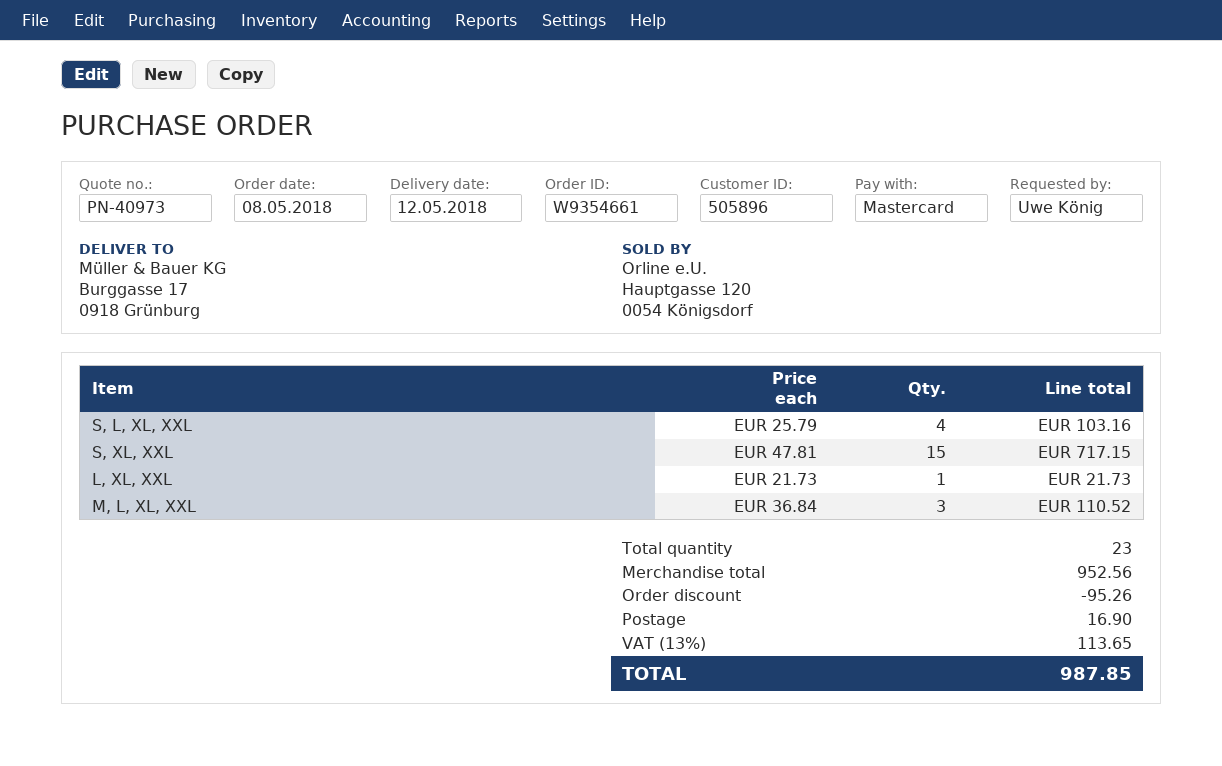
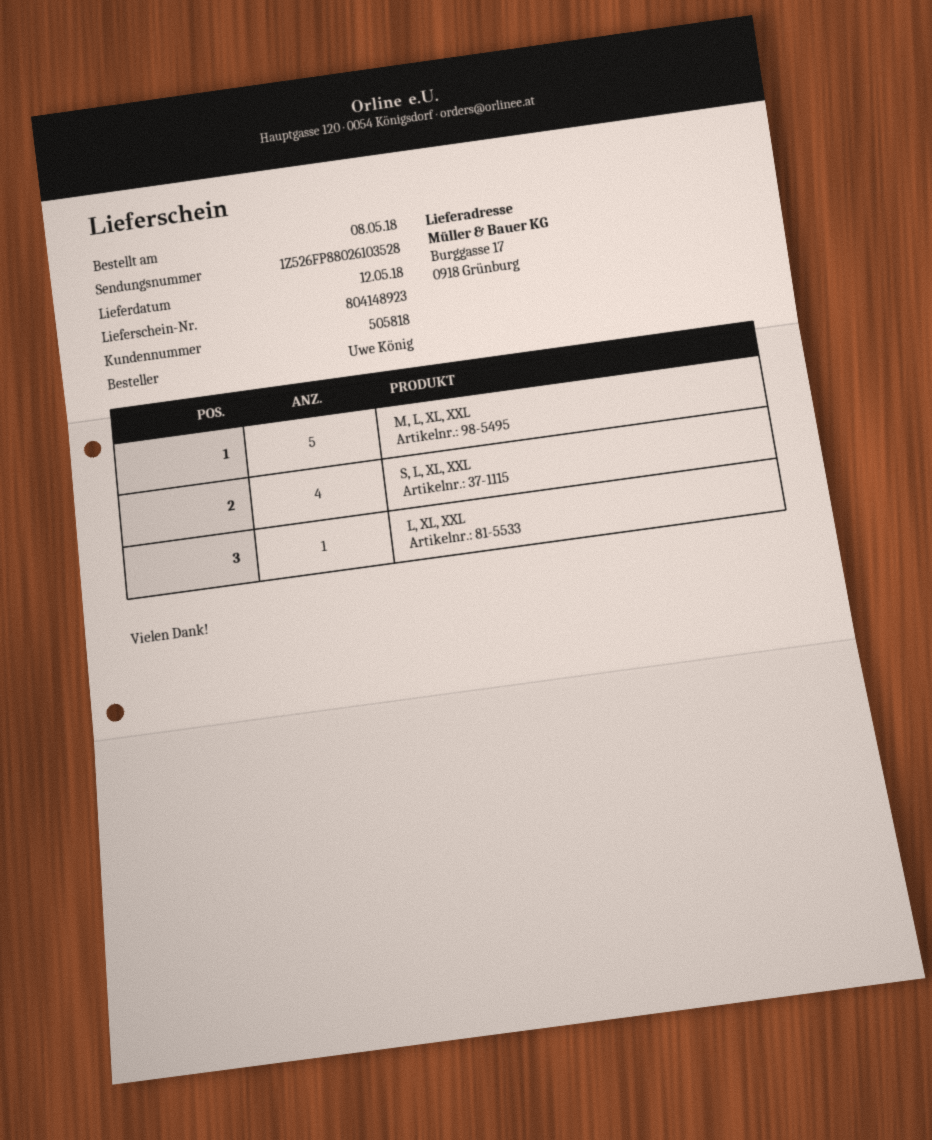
customer number: 505896 -> 505818
S, XL, XXL: 15 -> none
M, L, XL, XXL: 3 -> 5

